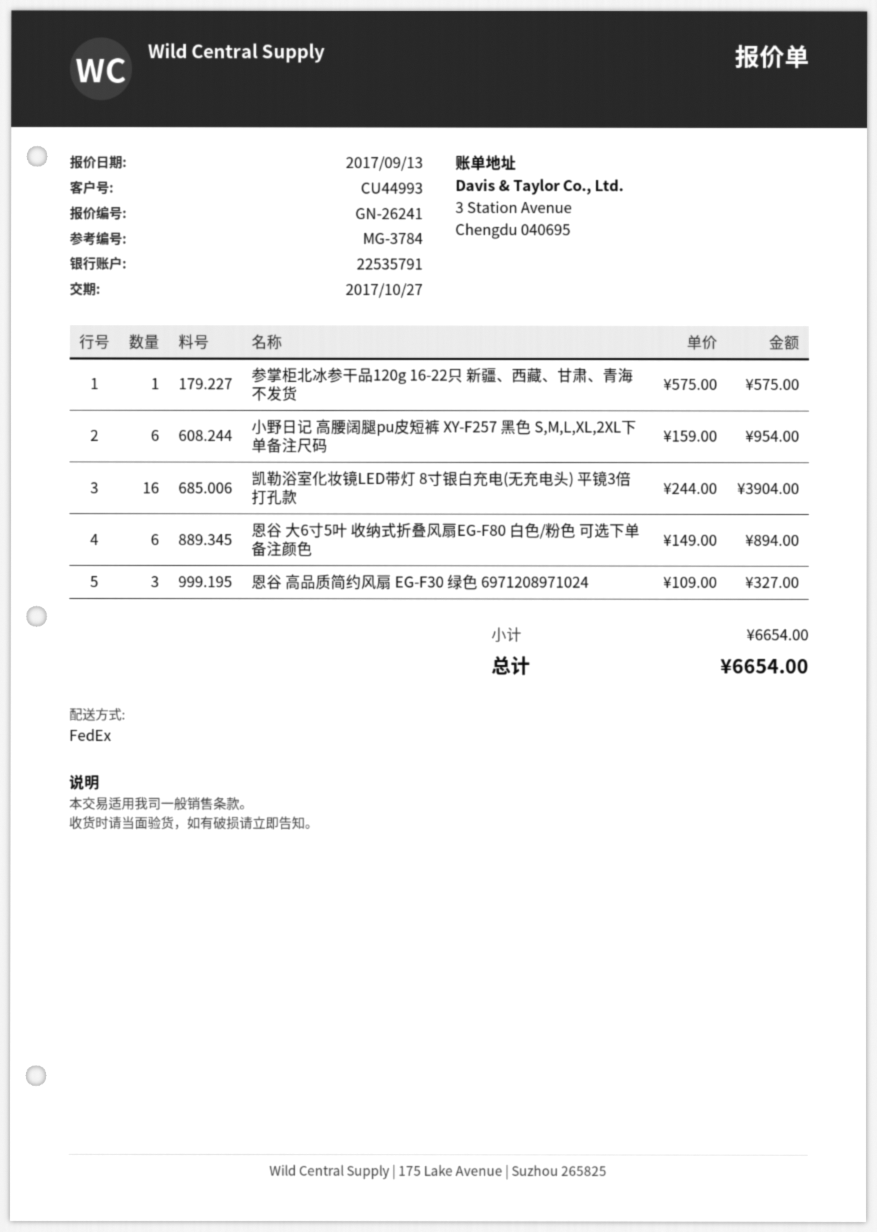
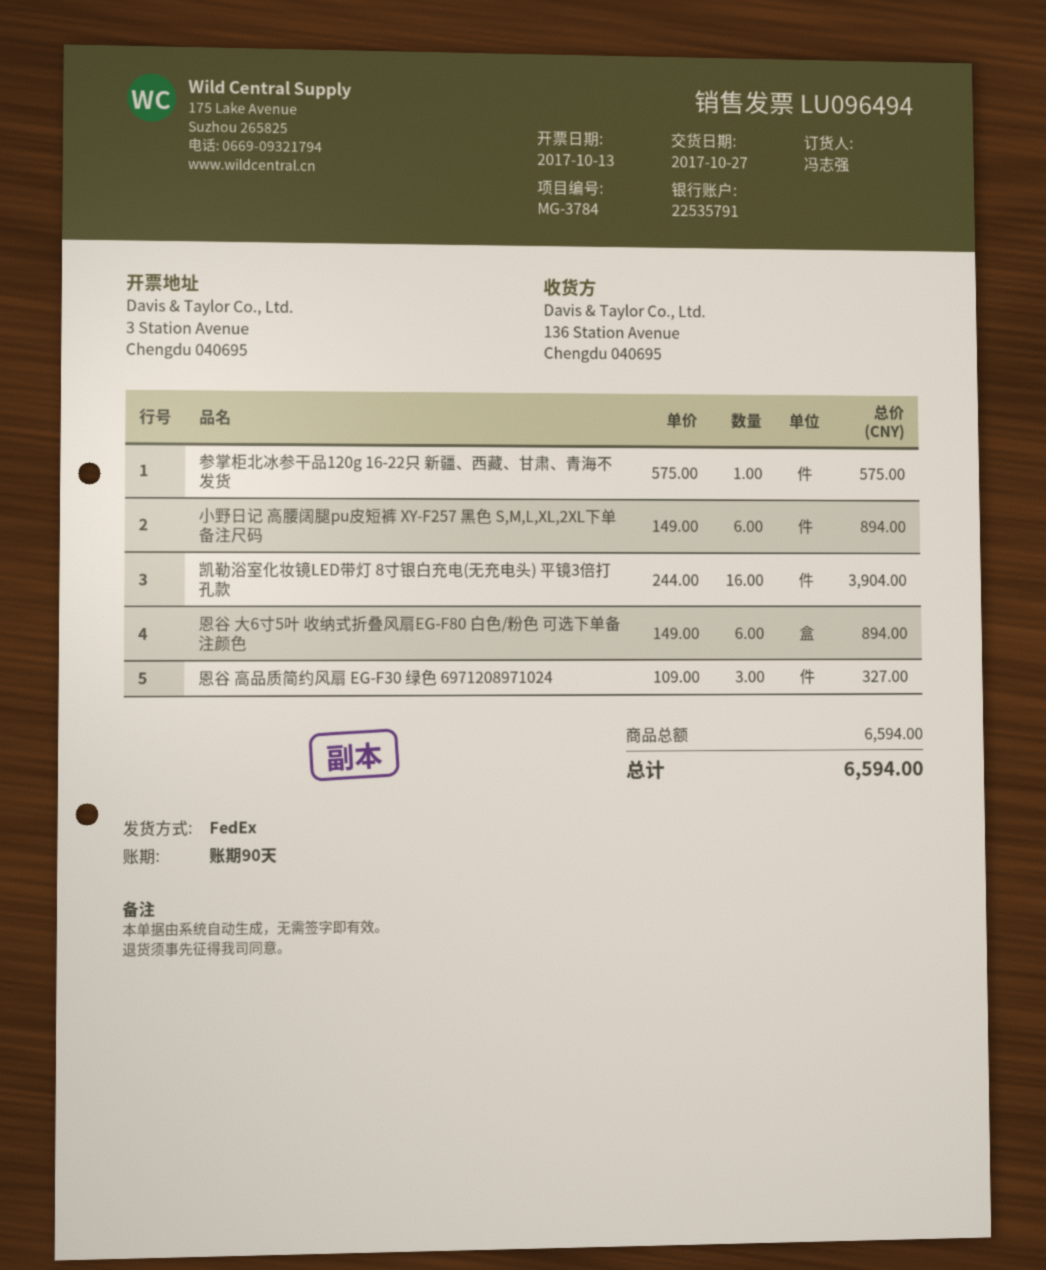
小野日记 高腰阔腿pu皮短裤 XY-F257 黑色 S,M,L,XL,2XL下单备注尺码: 6 x 159.00 = 954.00 -> 6 x 149.00 = 894.00
subtotal: 6654.00 -> 6594.00
total: 6654.00 -> 6594.00

